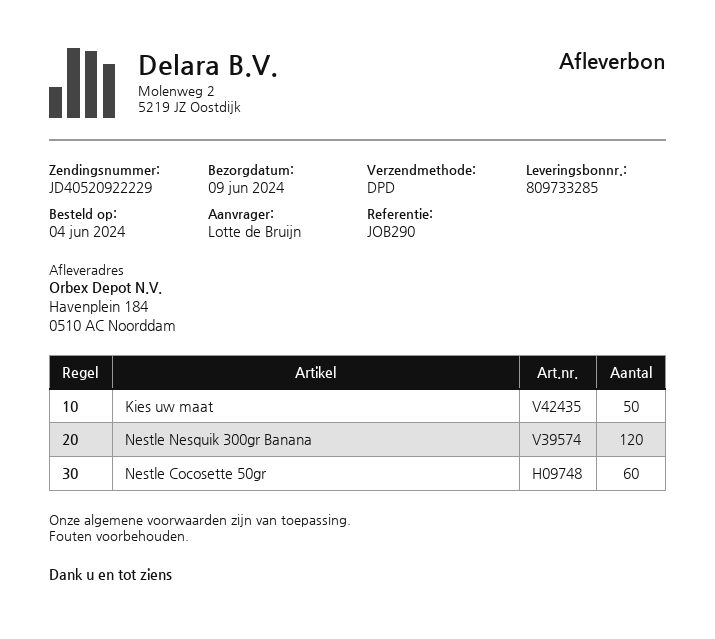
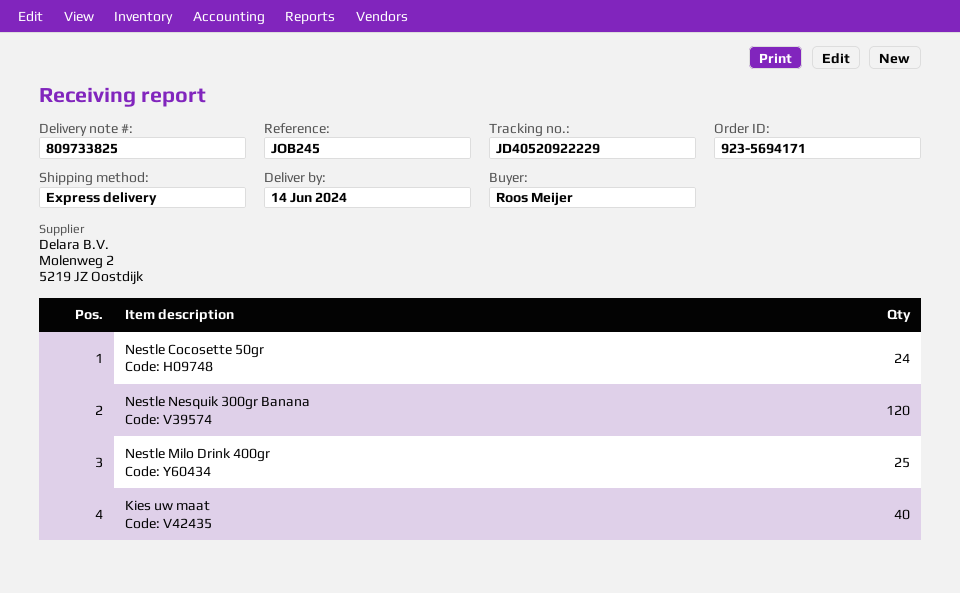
delivery note number: 809733285 -> 809733825
delivery date: 2024-06-09 -> 2024-06-14
reference: JOB290 -> JOB245
ordered by: Lotte de Bruijn -> Roos Meijer
shipping method: DPD -> express
Kies uw maat: 50 -> 40
Nestle Cocosette 50gr: 60 -> 24
Nestle Milo Drink 400gr: none -> 25

